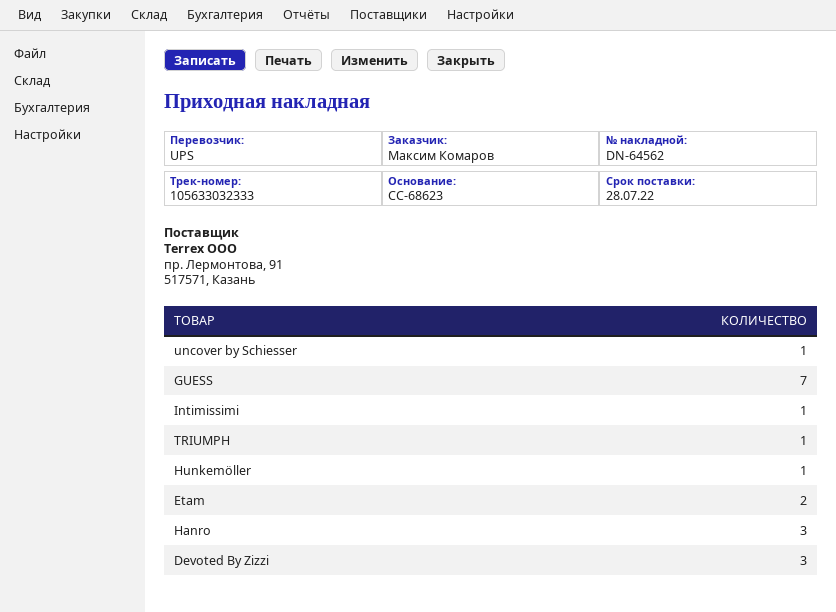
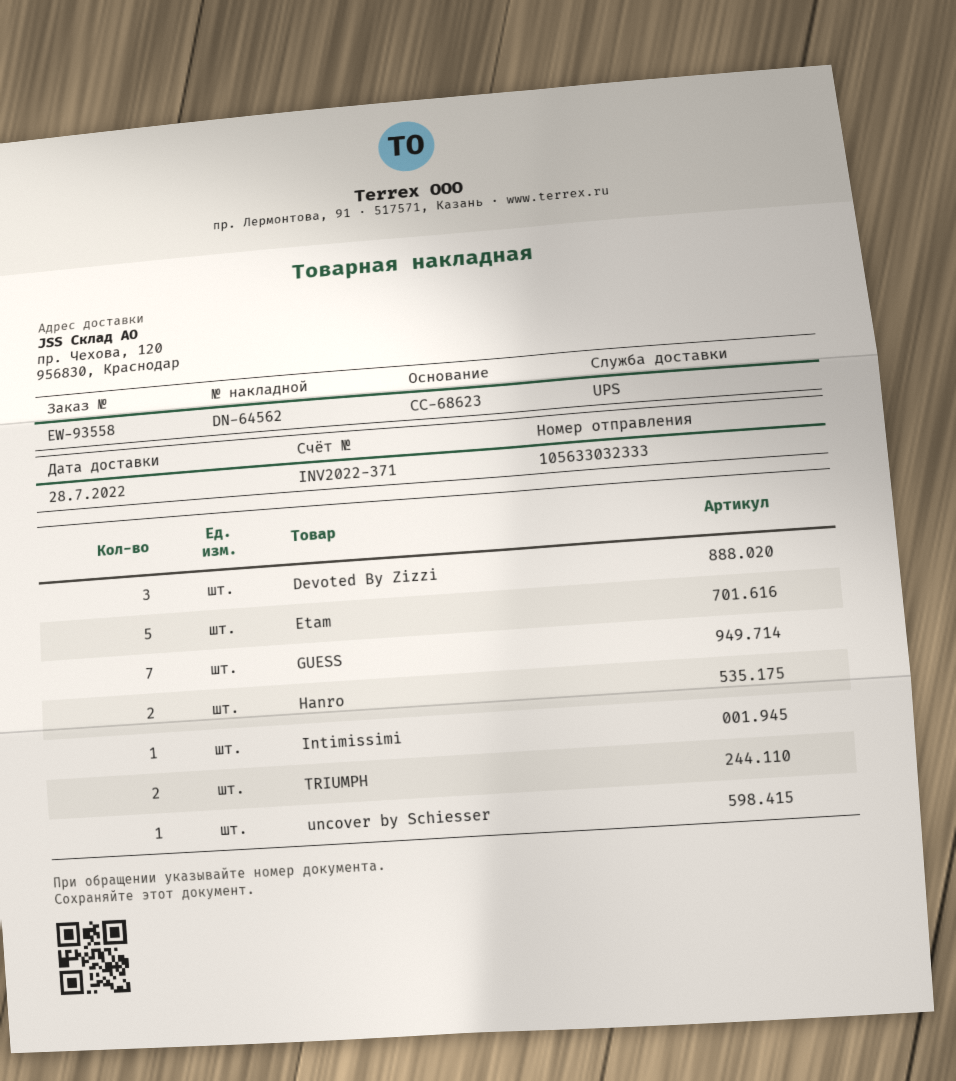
TRIUMPH: 1 -> 2
Hunkemöller: 1 -> none
Etam: 2 -> 5
Hanro: 3 -> 2

